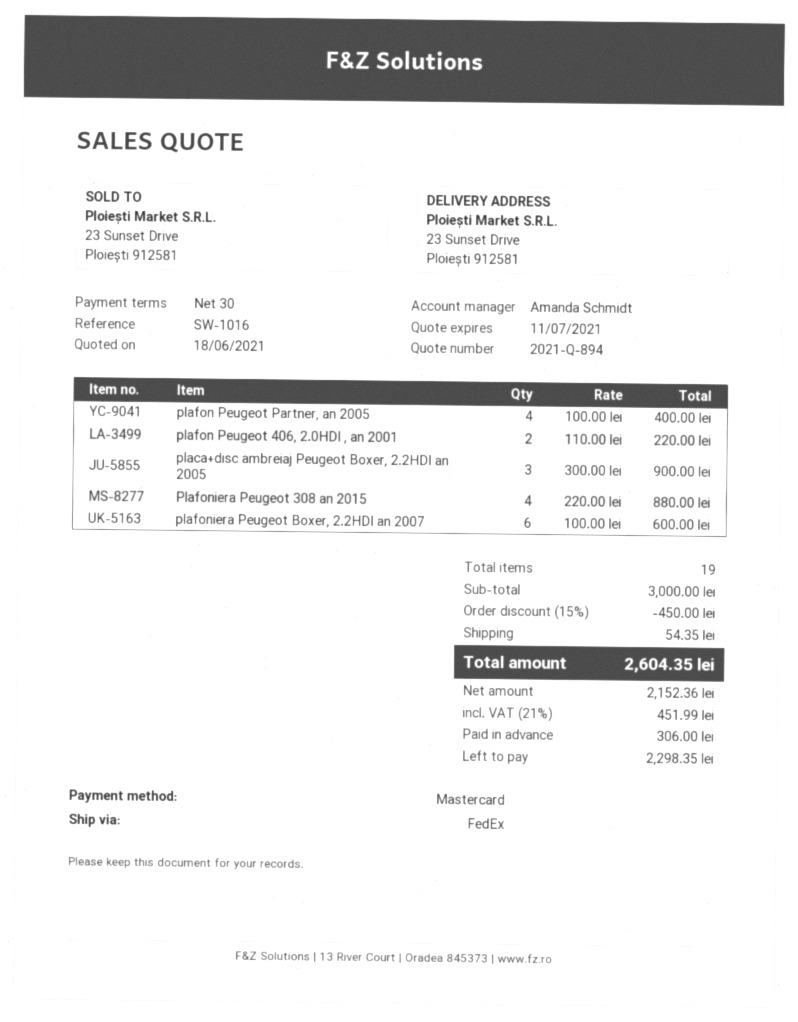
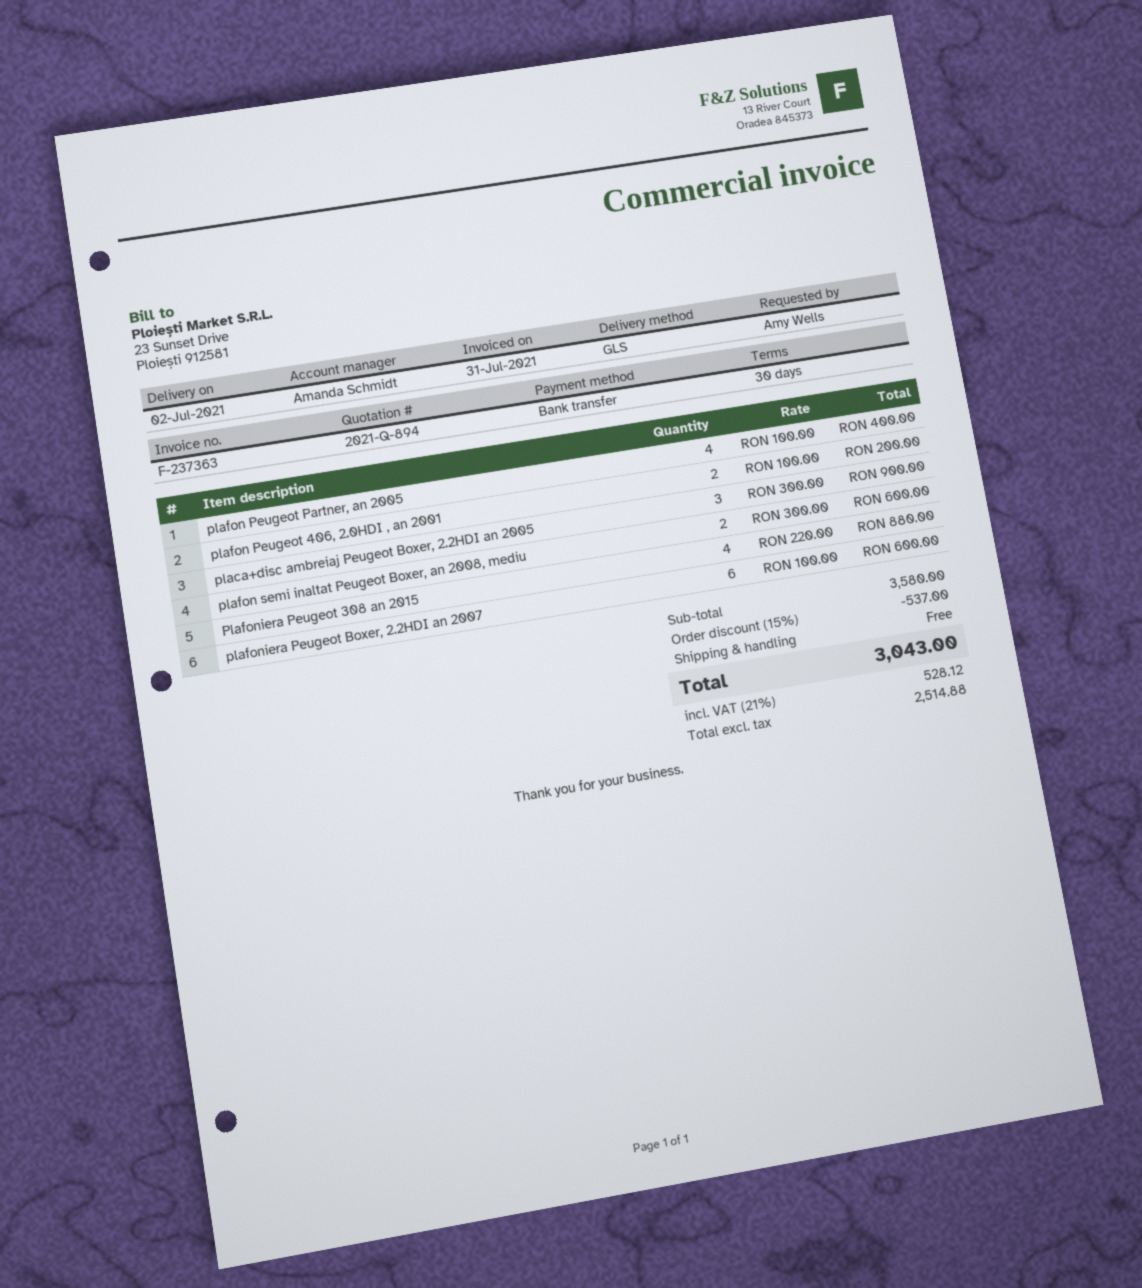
payment method: Mastercard -> bank transfer
shipping method: FedEx -> GLS
plafon Peugeot 406, 2.0HDI , an 2001: 2 x 110.00 = 220.00 -> 2 x 100.00 = 200.00
plafon semi inaltat Peugeot Boxer, an 2008, mediu: none -> 2 x 300.00 = 600.00
subtotal: 3000.00 -> 3580.00
discount: 15% = 450.00 -> 15% = 537.00
shipping: 54.35 -> 0.00
net: 2152.36 -> 2514.88
tax: 21% = 451.99 -> 21% = 528.12
total: 2604.35 -> 3043.00

